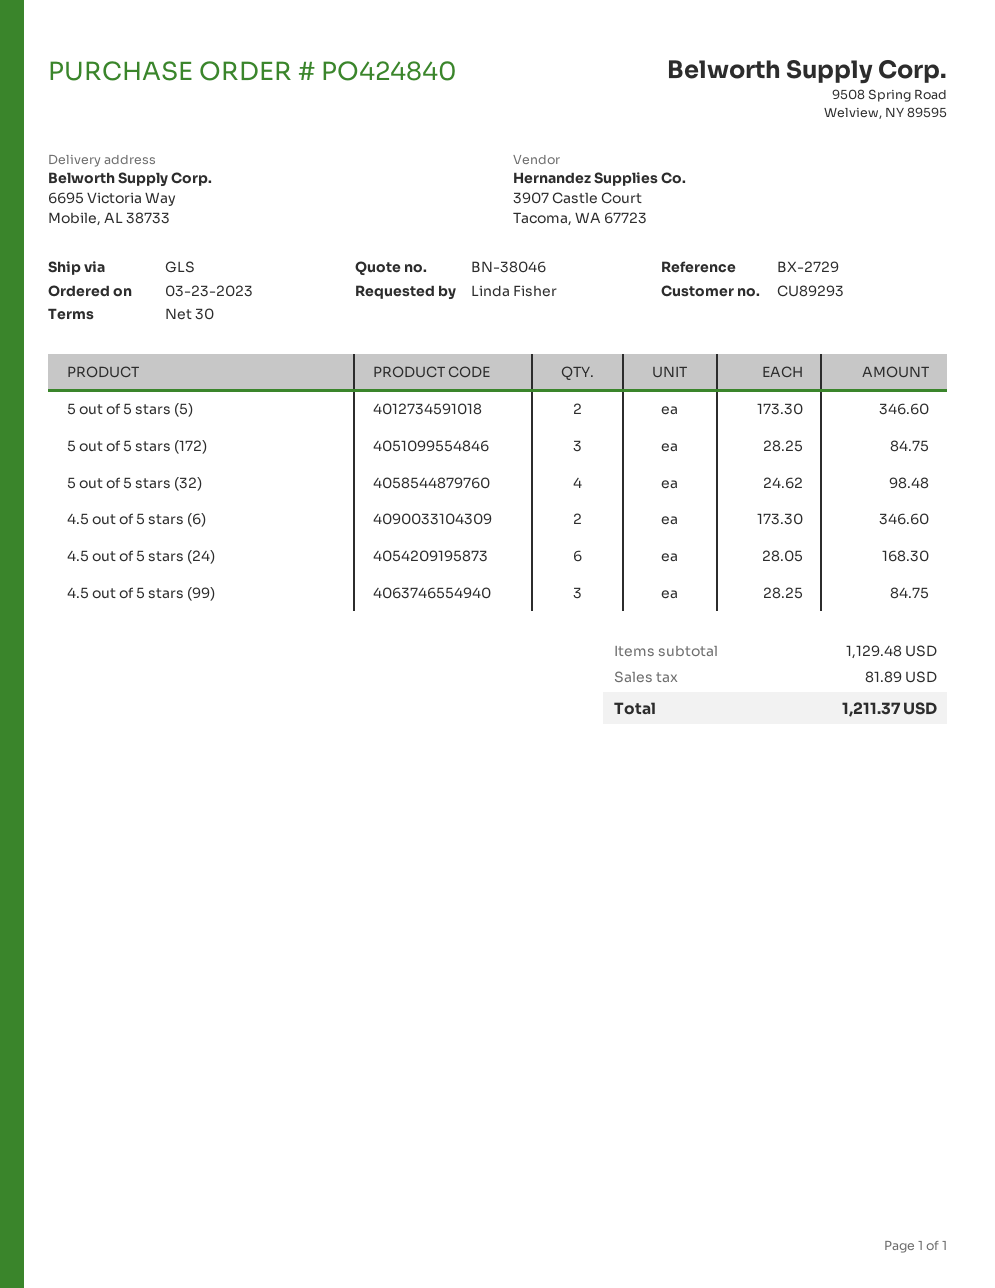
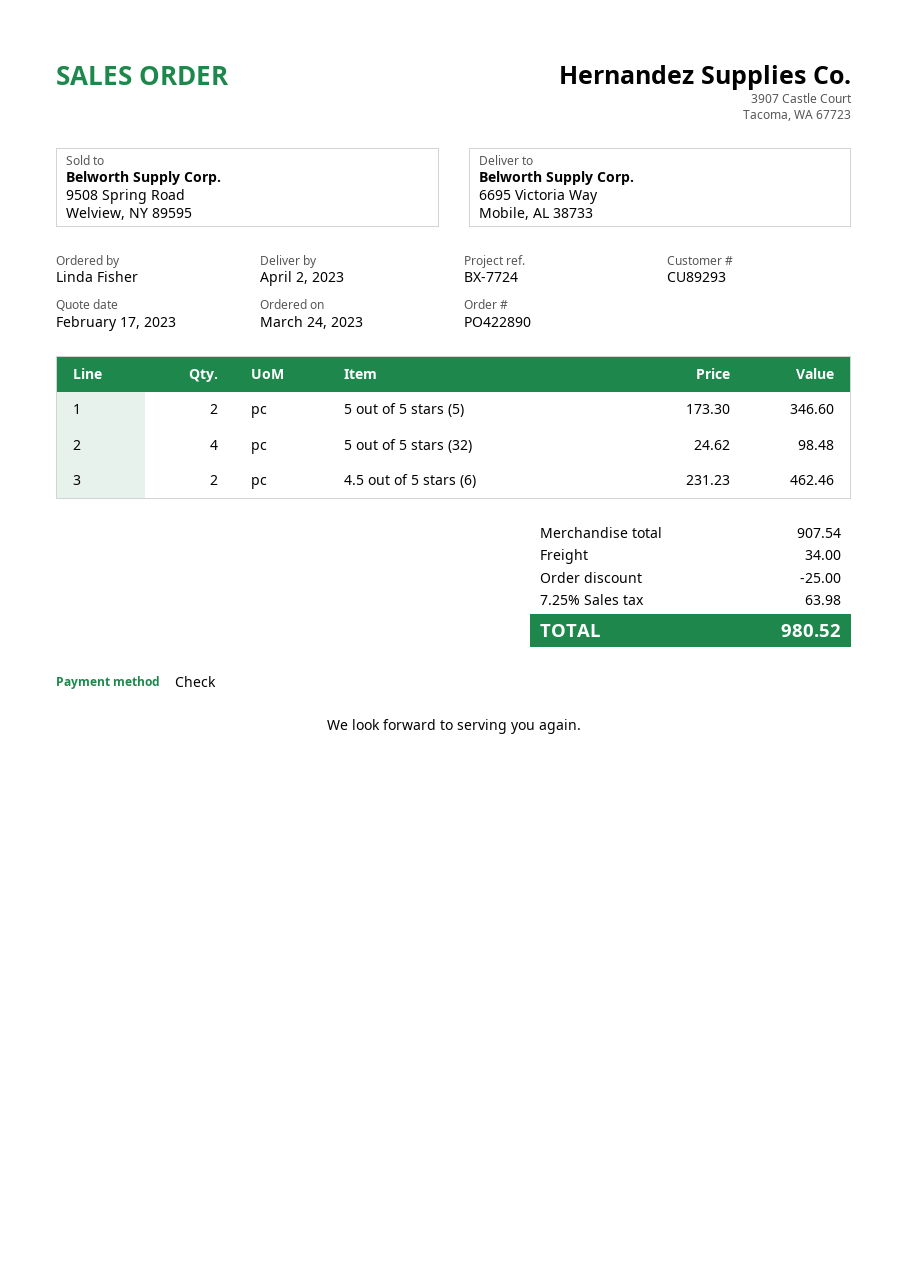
order number: PO424840 -> PO422890
order date: 2023-03-23 -> 2023-03-24
reference: BX-2729 -> BX-7724
5 out of 5 stars (172): 3 x 28.25 = 84.75 -> none
4.5 out of 5 stars (6): 2 x 173.30 = 346.60 -> 2 x 231.23 = 462.46
4.5 out of 5 stars (24): 6 x 28.05 = 168.30 -> none
4.5 out of 5 stars (99): 3 x 28.25 = 84.75 -> none
subtotal: 1129.48 -> 907.54
discount: none -> 25.00
shipping: none -> 34.00
tax: 81.89 -> 63.98
total: 1211.37 -> 980.52

